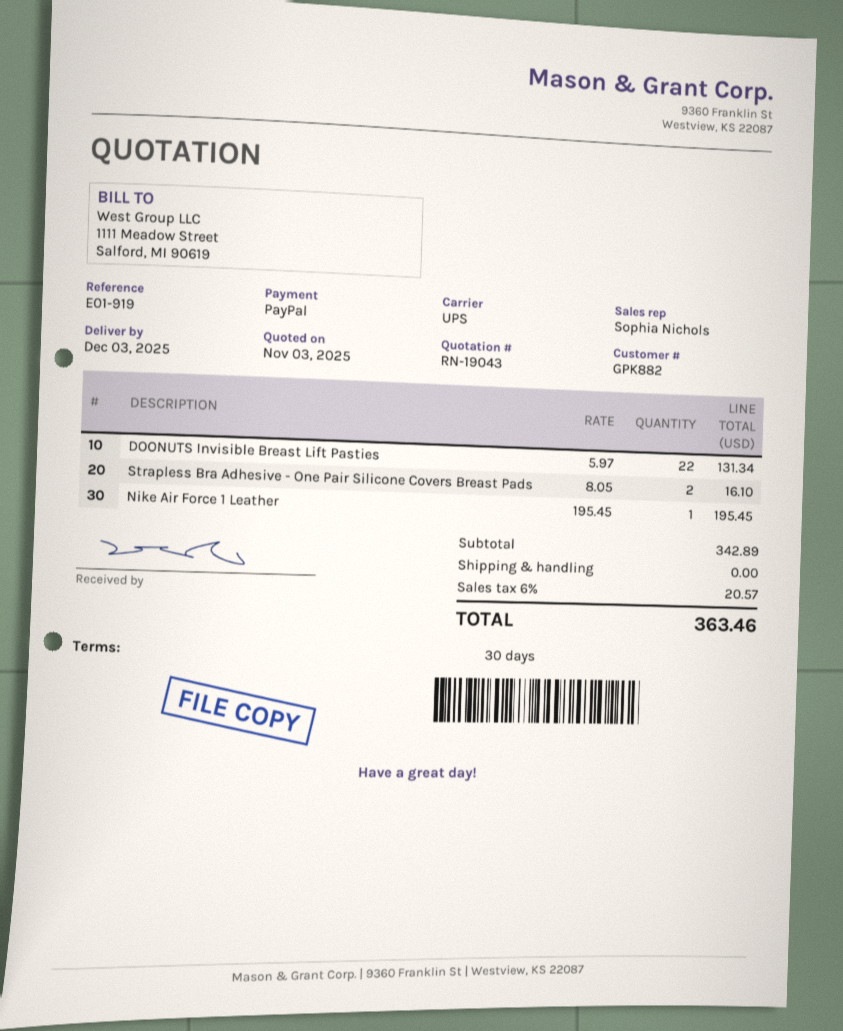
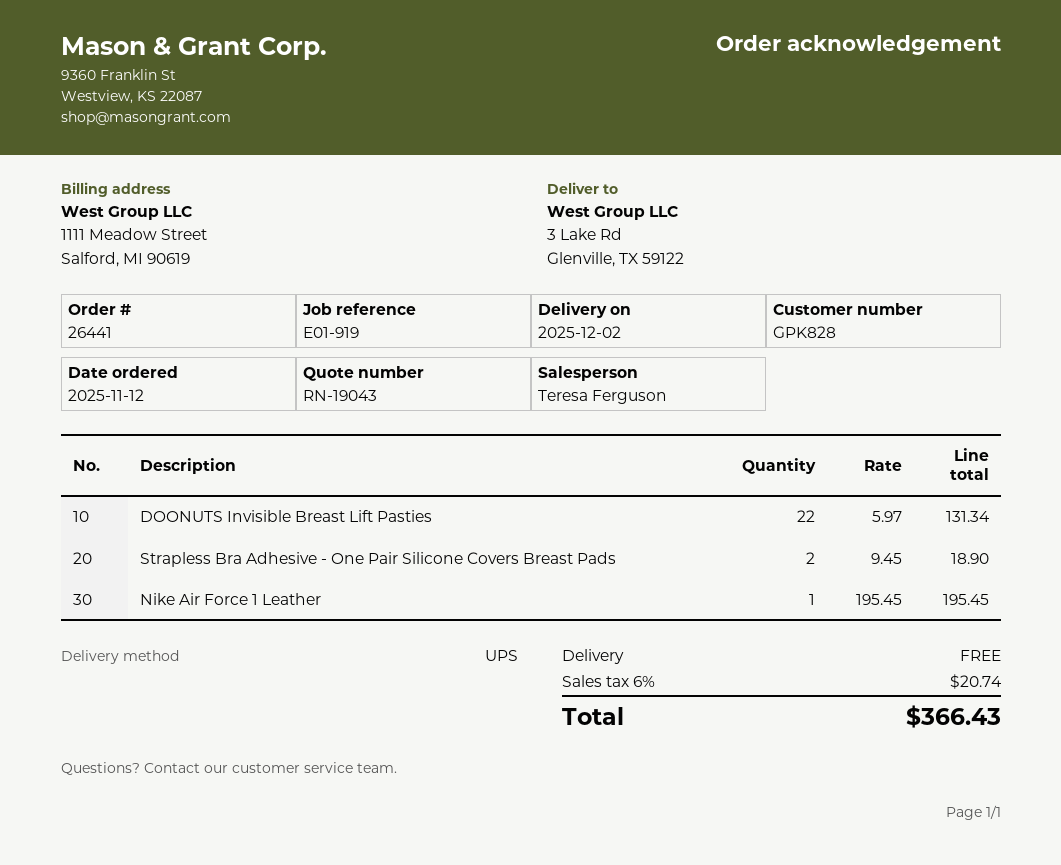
delivery date: 2025-12-03 -> 2025-12-02
customer number: GPK882 -> GPK828
sales rep: Sophia Nichols -> Teresa Ferguson
Strapless Bra Adhesive - One Pair Silicone Covers Breast Pads: 2 x 8.05 = 16.10 -> 2 x 9.45 = 18.90
tax: 6% = 20.57 -> 6% = 20.74
total: 363.46 -> 366.43

